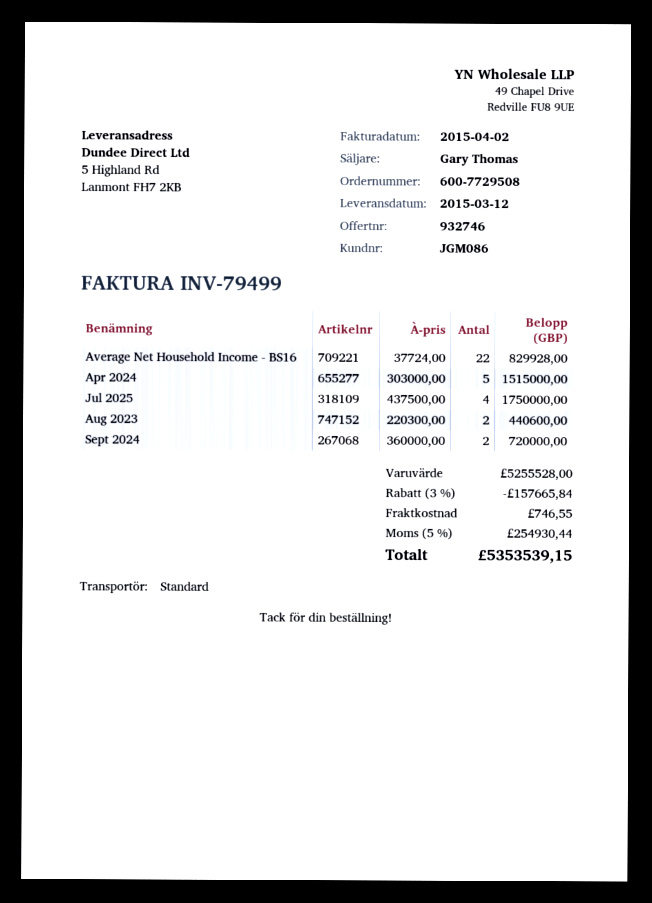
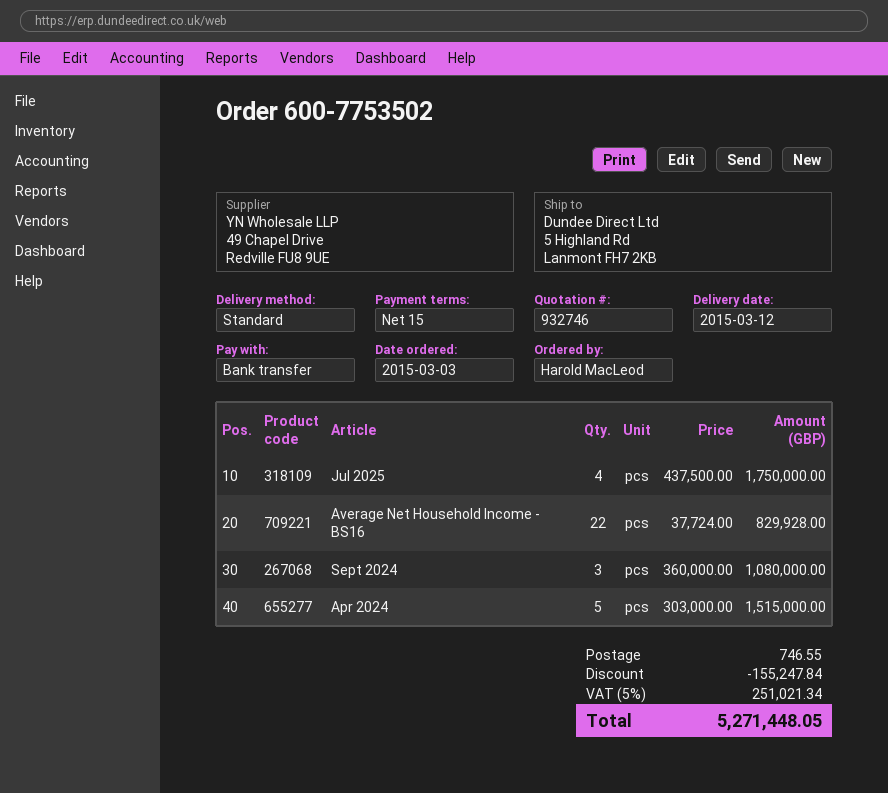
order number: 600-7729508 -> 600-7753502
Aug 2023: 2 x 220300.00 = 440600.00 -> none
Sept 2024: 2 x 360000.00 = 720000.00 -> 3 x 360000.00 = 1080000.00
discount: 157665.84 -> 155247.84
tax: 5% = 254930.44 -> 5% = 251021.34
total: 5353539.15 -> 5271448.05

